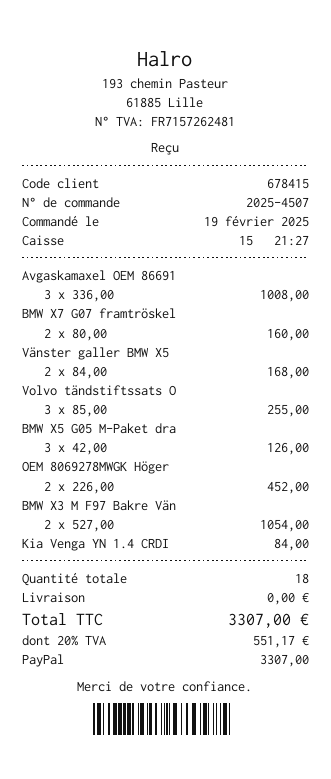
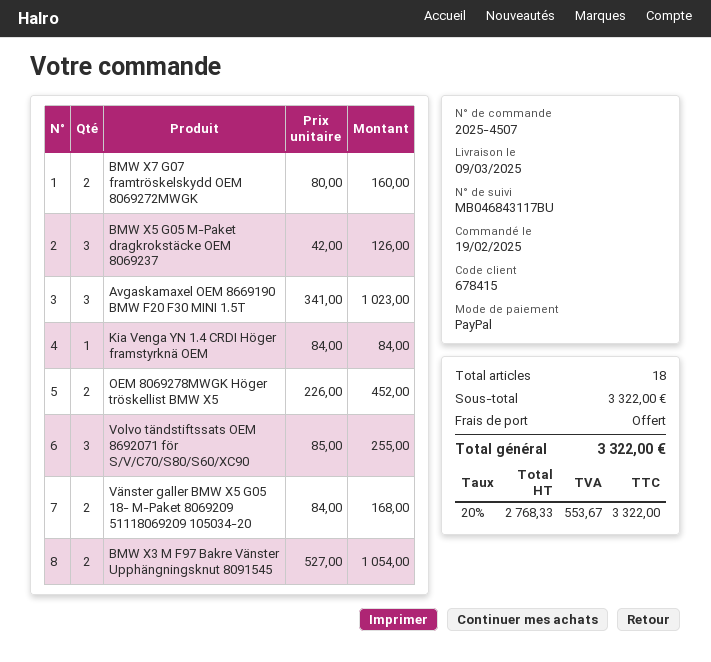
Avgaskamaxel OEM 86691: 3 x 336.00 = 1008.00 -> 3 x 341.00 = 1023.00
tax: 20% = 551.17 -> 20% = 553.67
total: 3307.00 -> 3322.00

